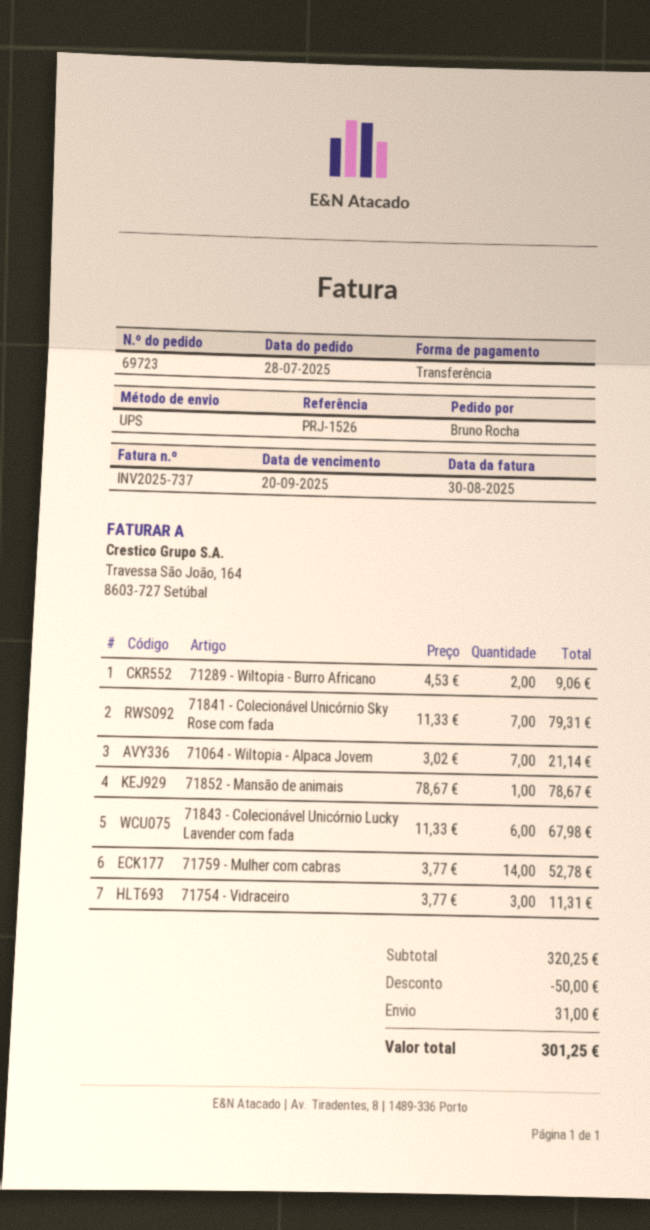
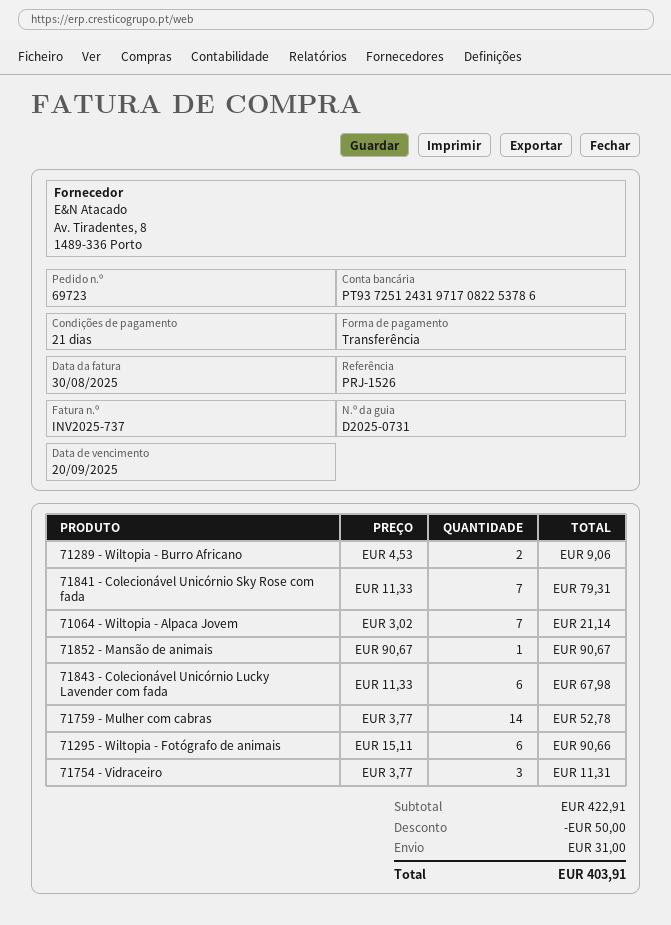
71852 - Mansão de animais: 1 x 78.67 = 78.67 -> 1 x 90.67 = 90.67
71295 - Wiltopia - Fotógrafo de animais: none -> 6 x 15.11 = 90.66
subtotal: 320.25 -> 422.91
total: 301.25 -> 403.91

